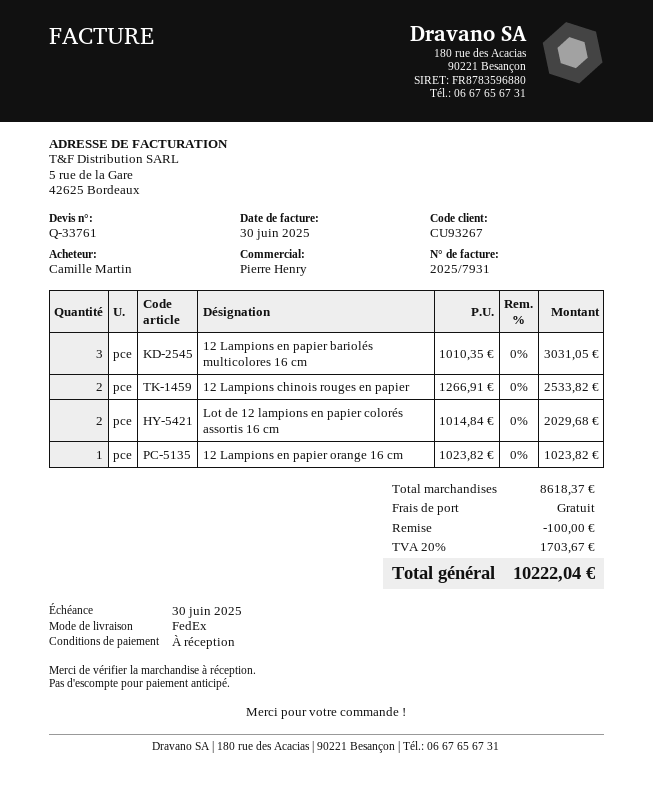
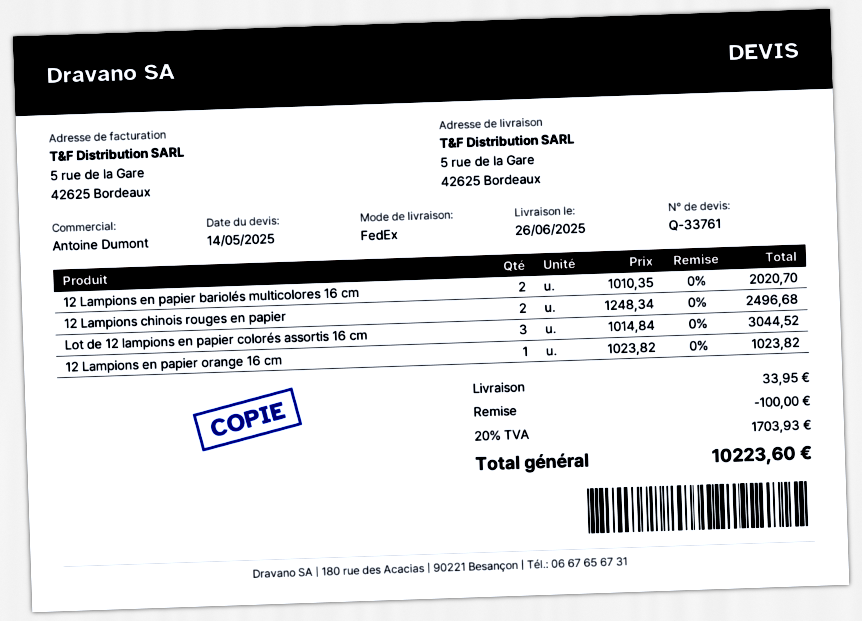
sales rep: Pierre Henry -> Antoine Dumont
12 Lampions en papier bariolés multicolores 16 cm: 3 x 1010.35 = 3031.05 -> 2 x 1010.35 = 2020.70
12 Lampions chinois rouges en papier: 2 x 1266.91 = 2533.82 -> 2 x 1248.34 = 2496.68
Lot de 12 lampions en papier colorés assortis 16 cm: 2 x 1014.84 = 2029.68 -> 3 x 1014.84 = 3044.52
shipping: 0.00 -> 33.95
tax: 20% = 1703.67 -> 20% = 1703.93
total: 10222.04 -> 10223.60

